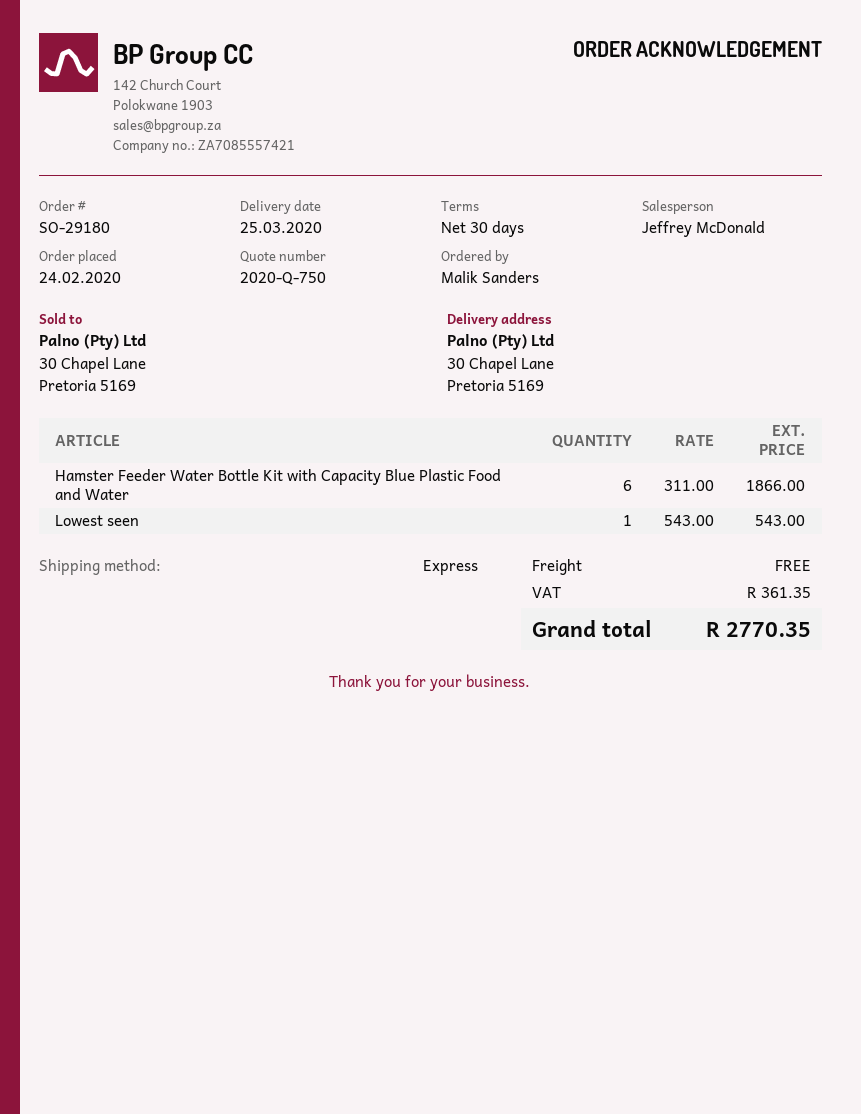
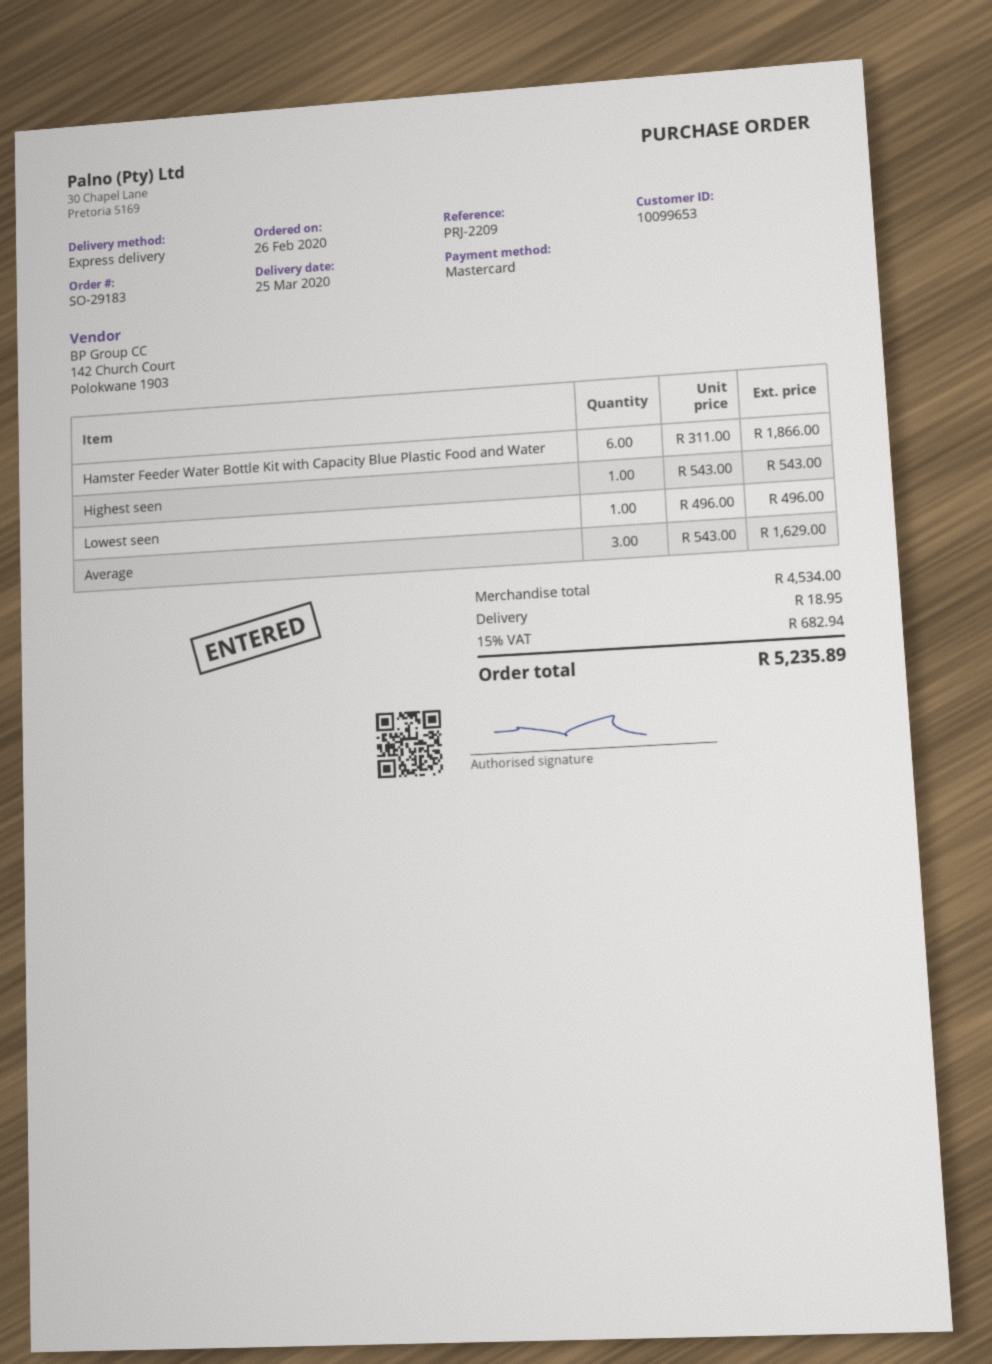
order number: SO-29180 -> SO-29183
order date: 2020-02-24 -> 2020-02-26
Lowest seen: 1 x 543.00 = 543.00 -> 1 x 496.00 = 496.00
Highest seen: none -> 1 x 543.00 = 543.00
Average: none -> 3 x 543.00 = 1629.00
shipping: 0.00 -> 18.95
tax: 361.35 -> 682.94
total: 2770.35 -> 5235.89

